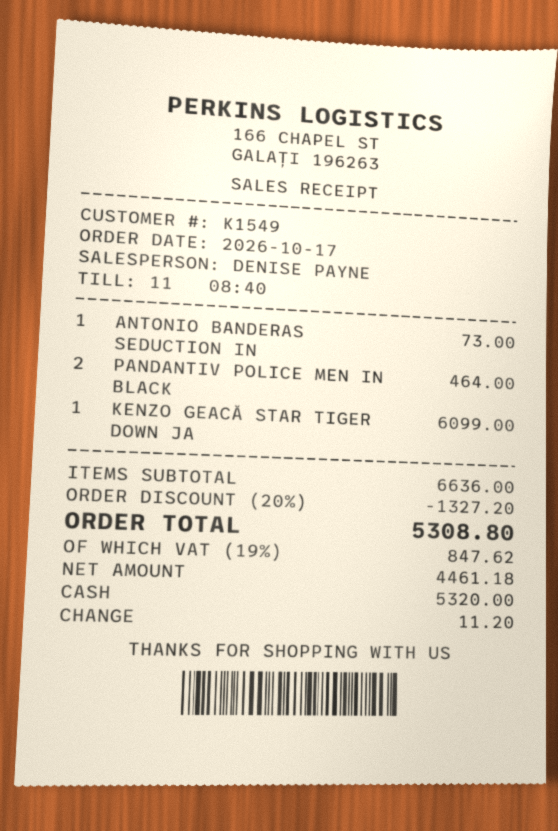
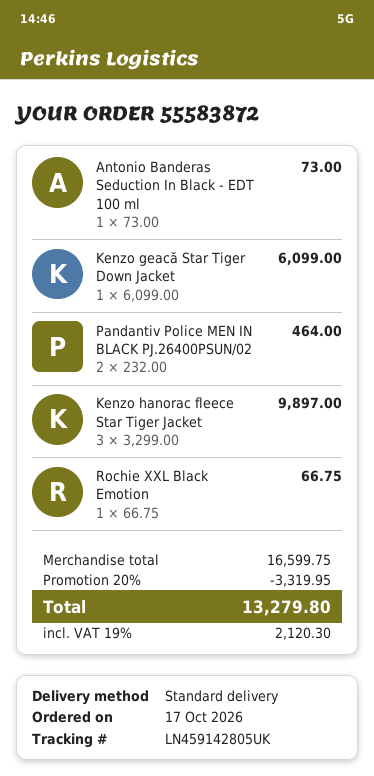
Kenzo hanorac fleece Star Tiger Jacket: none -> 3 for 9897.00
Rochie XXL Black Emotion: none -> 1 for 66.75
subtotal: 6636.00 -> 16599.75
discount: 20% = 1327.20 -> 20% = 3319.95
tax: 19% = 847.62 -> 19% = 2120.30
total: 5308.80 -> 13279.80

